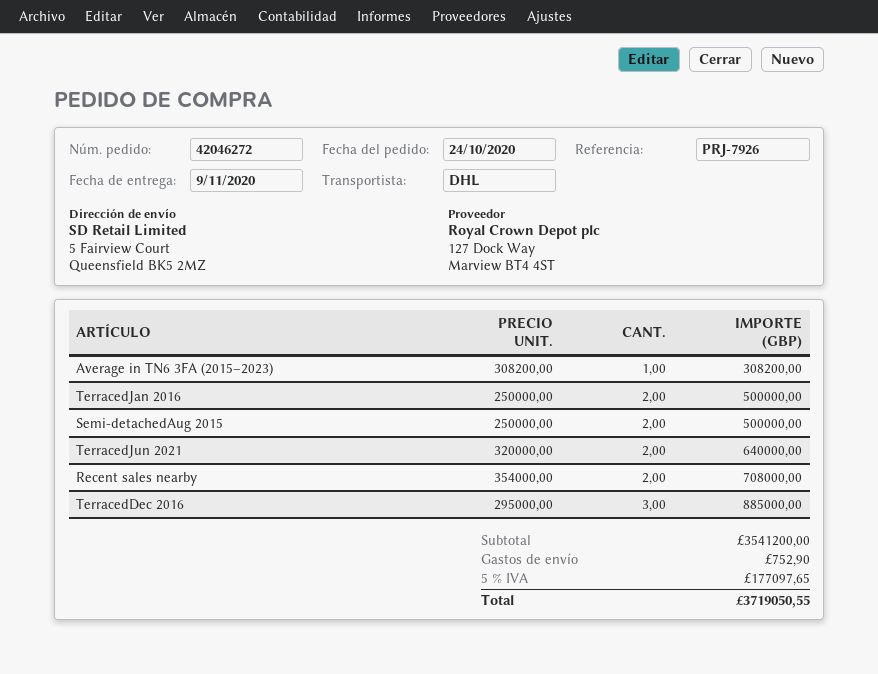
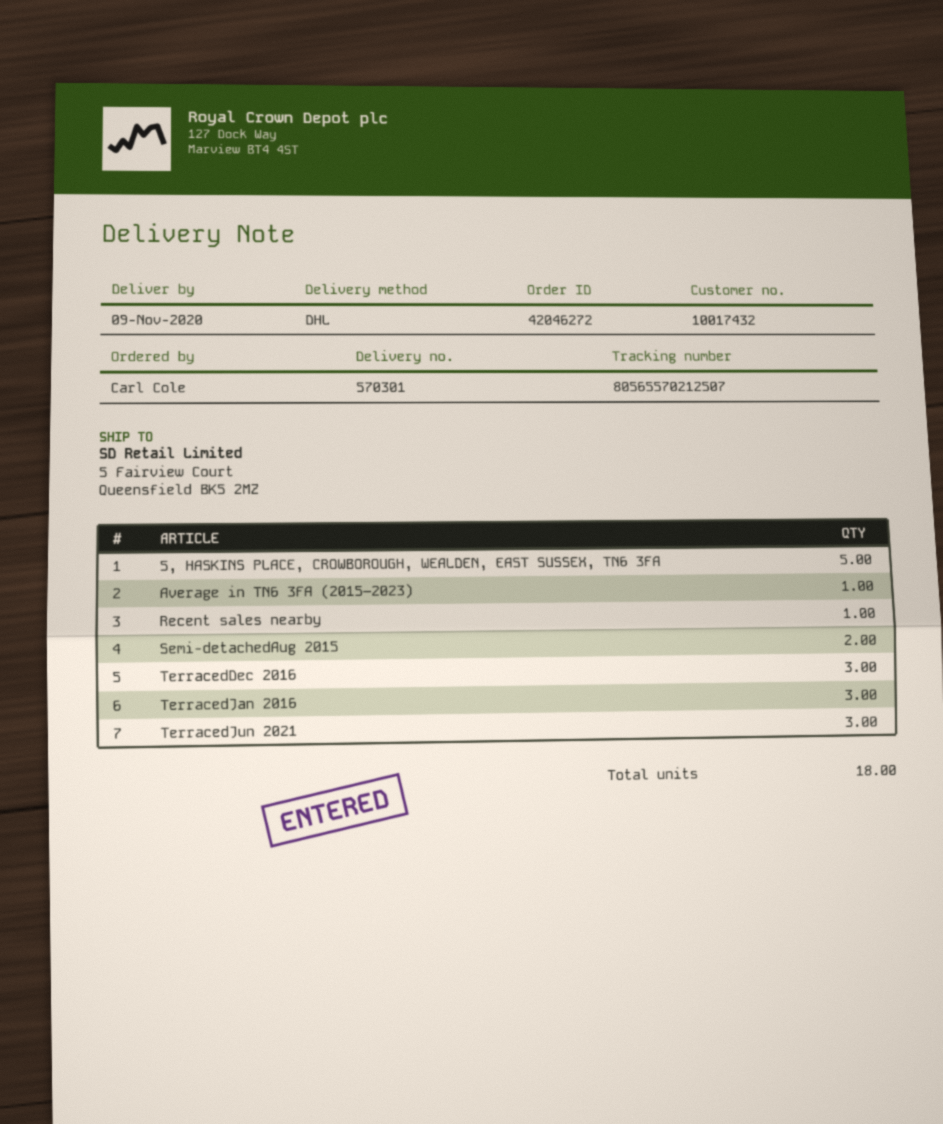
TerracedJan 2016: 2 -> 3
TerracedJun 2021: 2 -> 3
Recent sales nearby: 2 -> 1
5, HASKINS PLACE, CROWBOROUGH, WEALDEN, EAST SUSSEX, TN6 3FA: none -> 5

